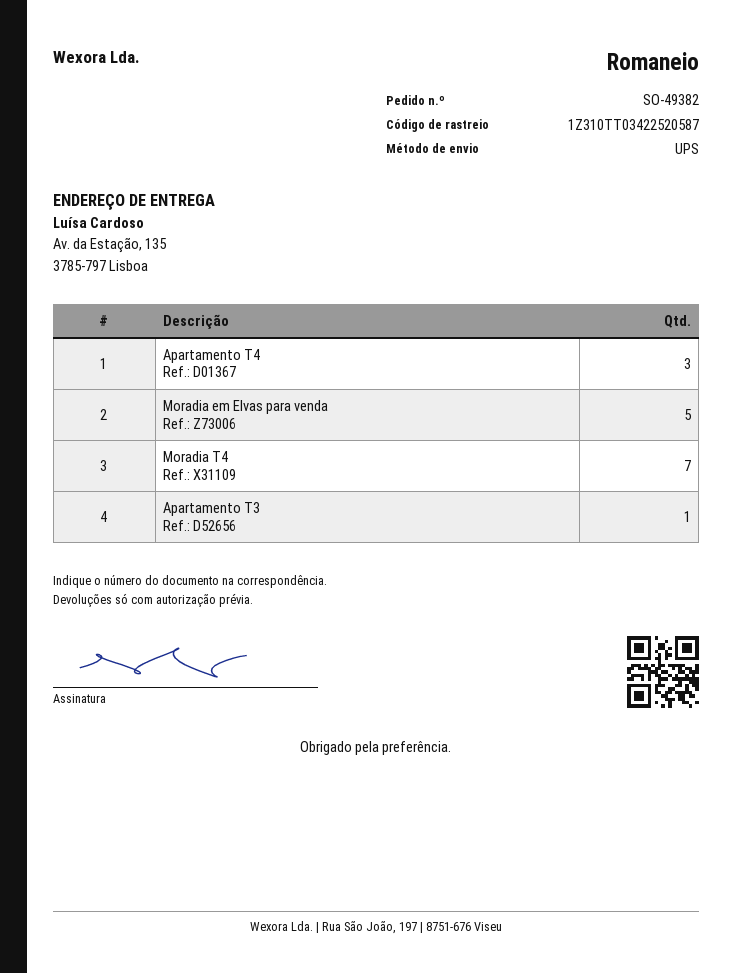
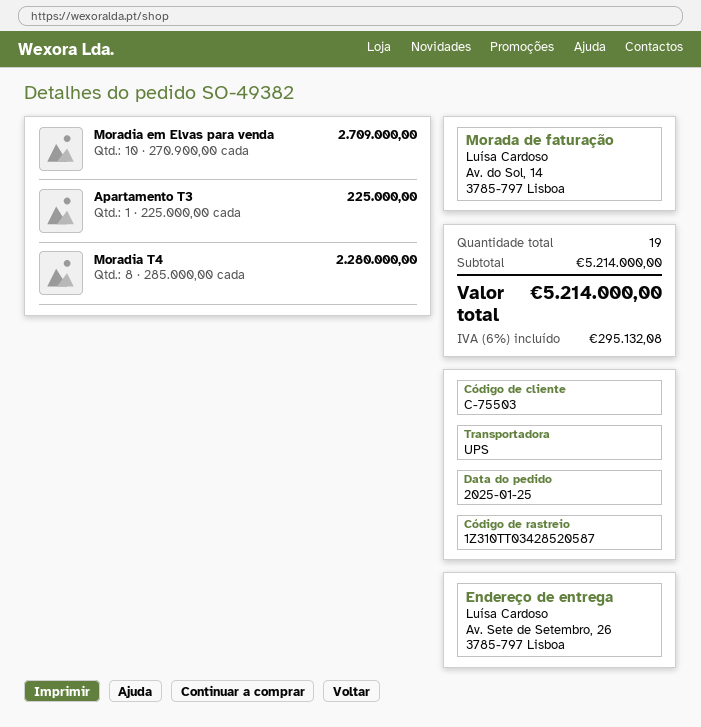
tracking number: 1Z310TT03422520587 -> 1Z310TT03428520587
ship to: Av. da Estação, 135, 3785-797 Lisboa -> Av. Sete de Setembro, 26, 3785-797 Lisboa
Apartamento T4: 3 -> none
Moradia em Elvas para venda: 5 -> 10
Moradia T4: 7 -> 8

